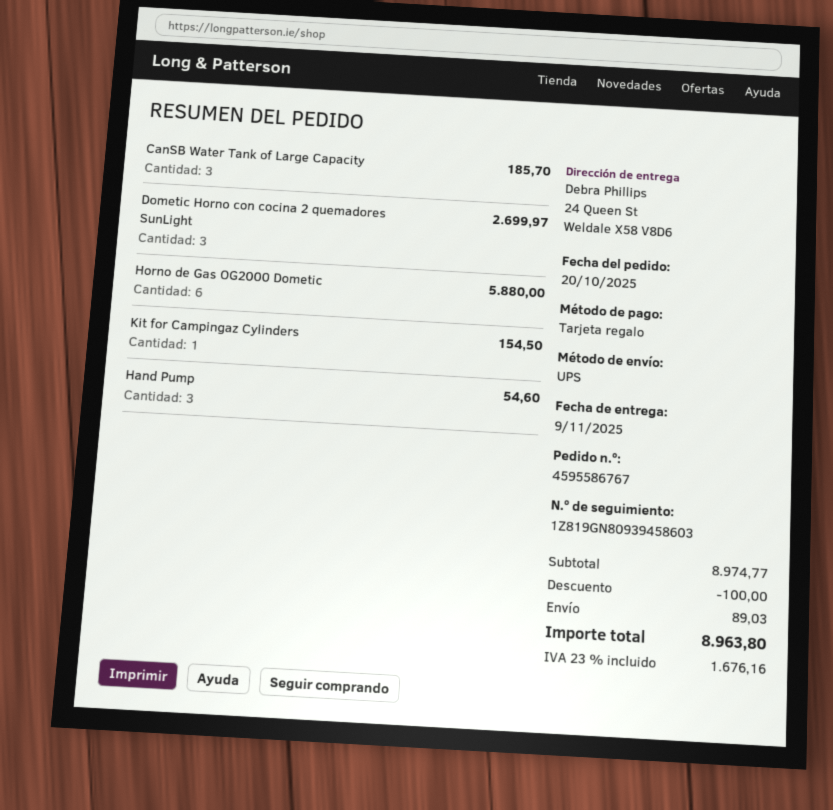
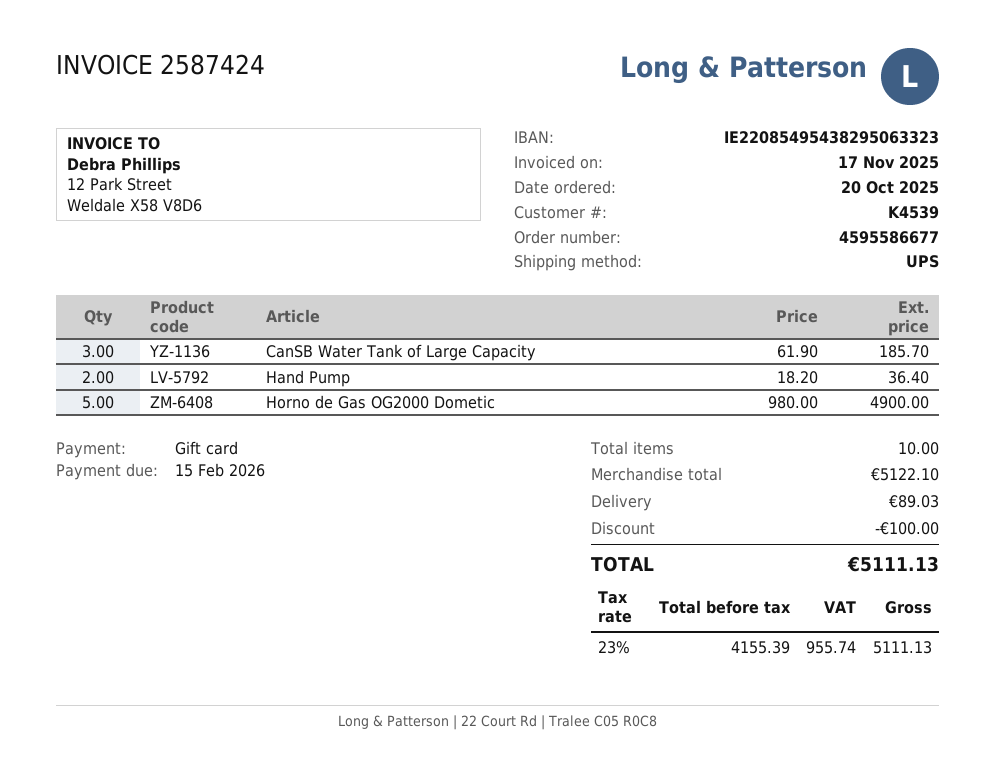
order number: 4595586767 -> 4595586677
Dometic Horno con cocina 2 quemadores SunLight: 3 for 2699.97 -> none
Horno de Gas OG2000 Dometic: 6 for 5880.00 -> 5 for 4900.00
Kit for Campingaz Cylinders: 1 for 154.50 -> none
Hand Pump: 3 for 54.60 -> 2 for 36.40
subtotal: 8974.77 -> 5122.10
tax: 23% = 1676.16 -> 23% = 955.74
total: 8963.80 -> 5111.13

